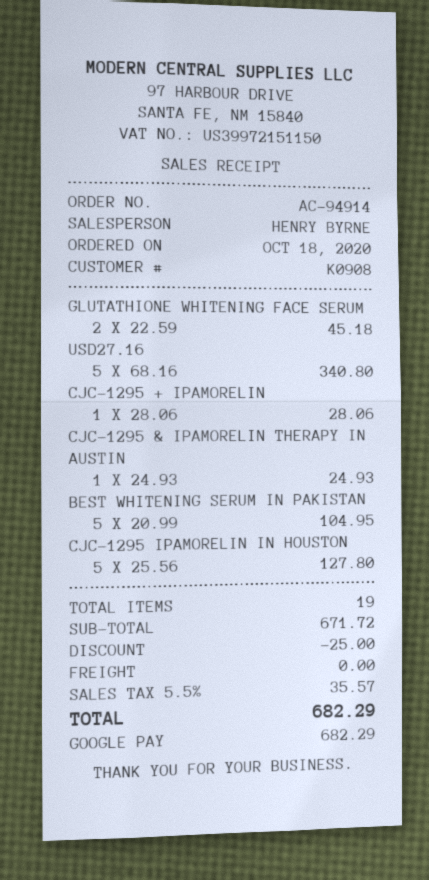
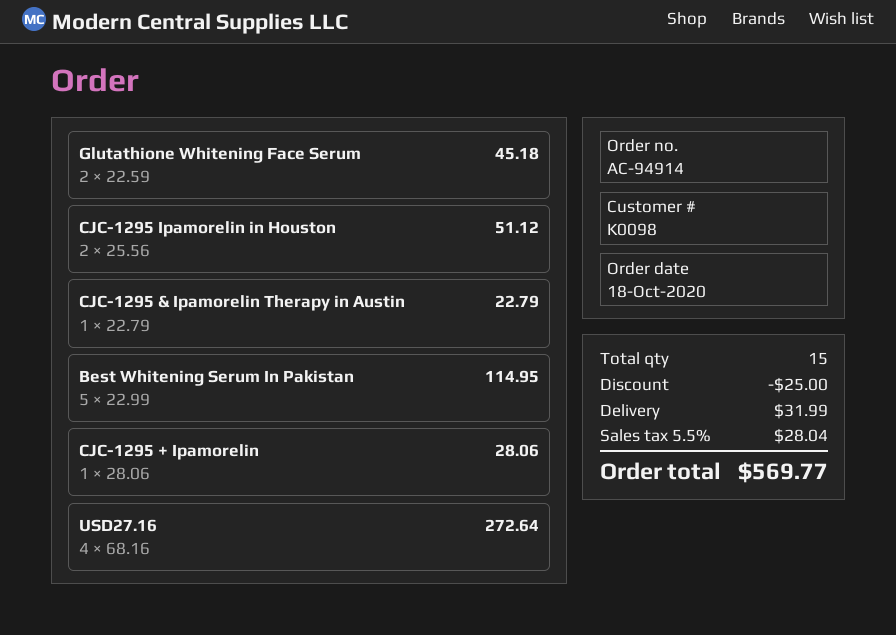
customer number: K0908 -> K0098
USD27.16: 5 x 68.16 = 340.80 -> 4 x 68.16 = 272.64
CJC-1295 & IPAMORELIN THERAPY IN AUSTIN: 1 x 24.93 = 24.93 -> 1 x 22.79 = 22.79
BEST WHITENING SERUM IN PAKISTAN: 5 x 20.99 = 104.95 -> 5 x 22.99 = 114.95
CJC-1295 IPAMORELIN IN HOUSTON: 5 x 25.56 = 127.80 -> 2 x 25.56 = 51.12
total quantity: 19 -> 15
shipping: 0.00 -> 31.99
tax: 5.5% = 35.57 -> 5.5% = 28.04
total: 682.29 -> 569.77

